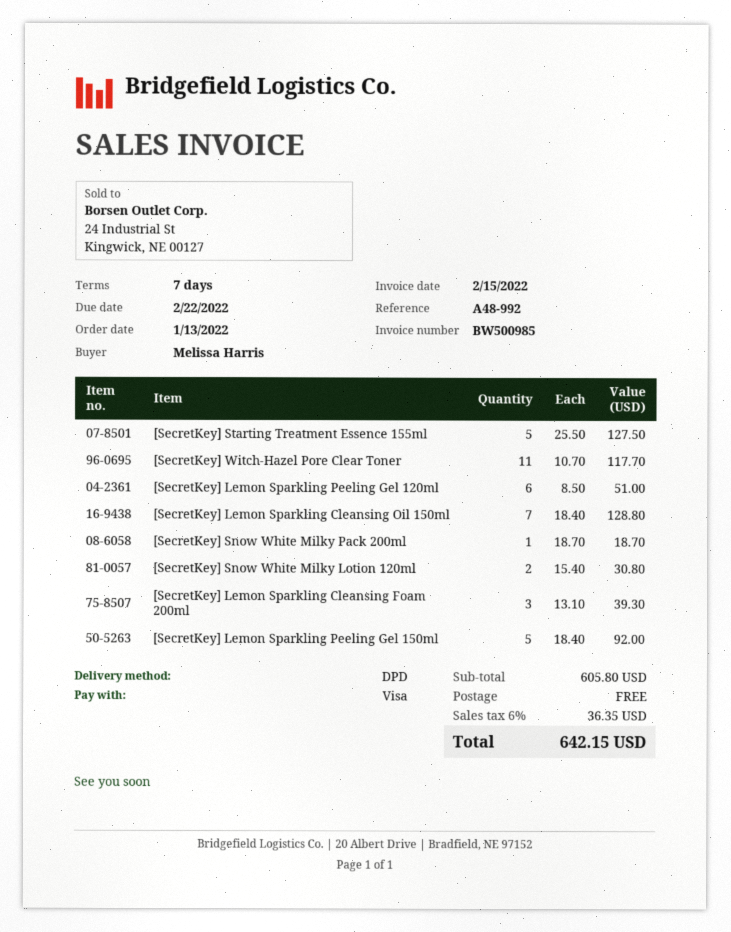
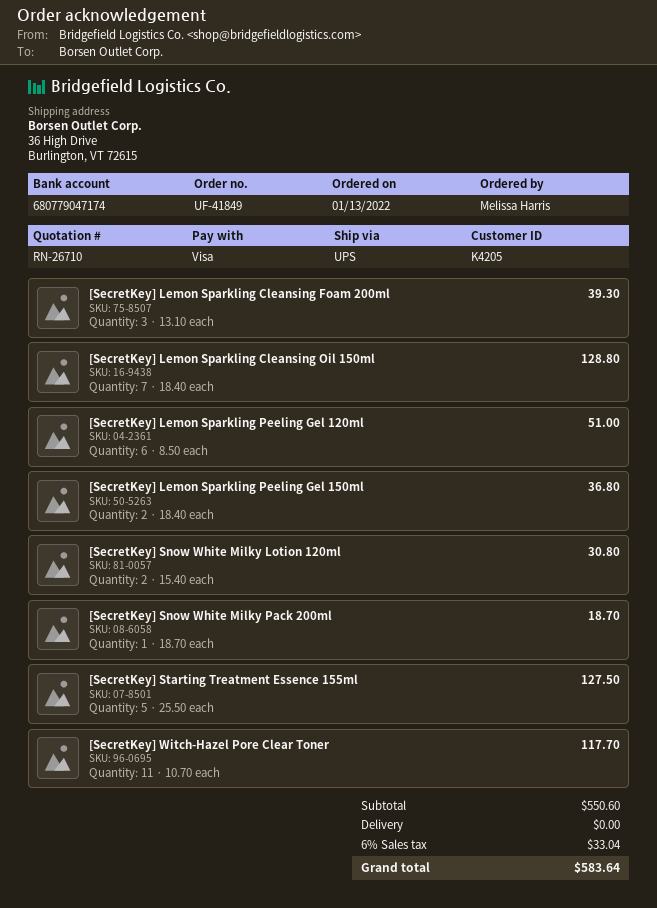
shipping method: DPD -> UPS
[SecretKey] Lemon Sparkling Peeling Gel 150ml: 5 x 18.40 = 92.00 -> 2 x 18.40 = 36.80
subtotal: 605.80 -> 550.60
tax: 6% = 36.35 -> 6% = 33.04
total: 642.15 -> 583.64

